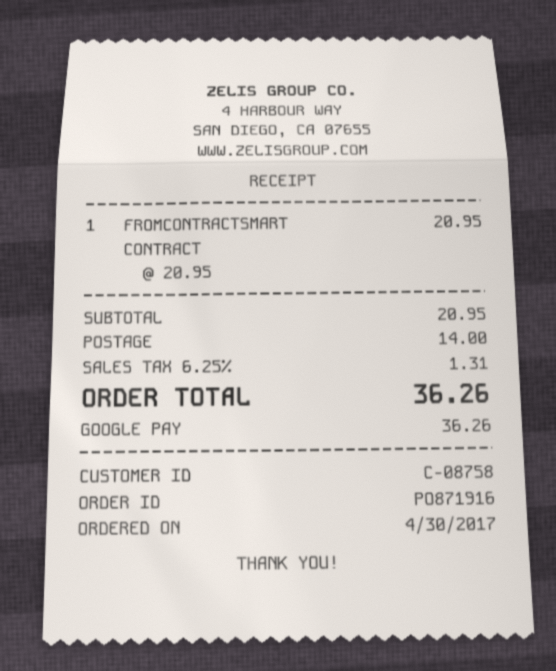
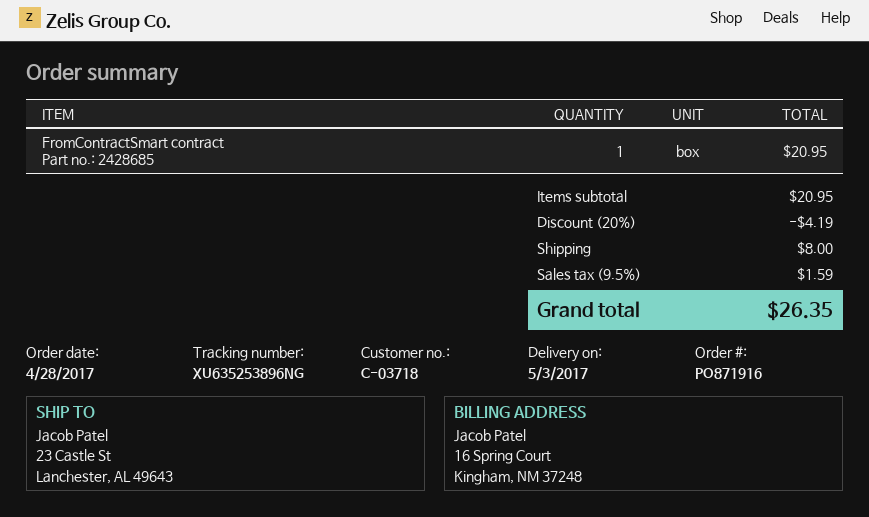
order date: 2017-04-30 -> 2017-04-28
customer number: C-08758 -> C-03718
discount: none -> 20% = 4.19
shipping: 14.00 -> 8.00
tax: 6.25% = 1.31 -> 9.5% = 1.59
total: 36.26 -> 26.35

